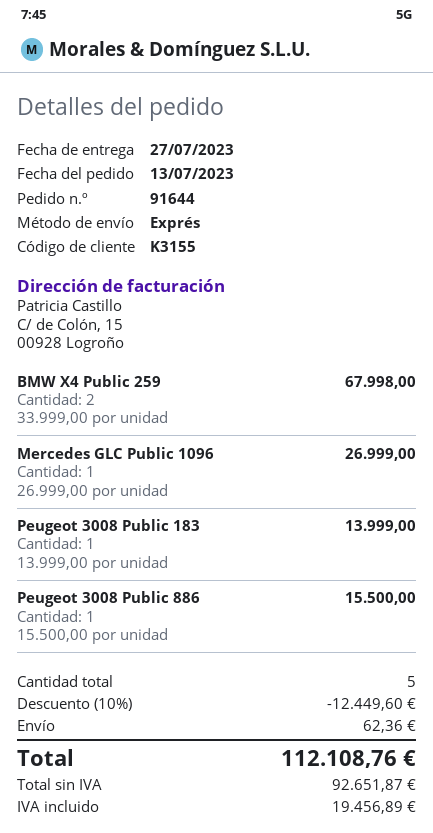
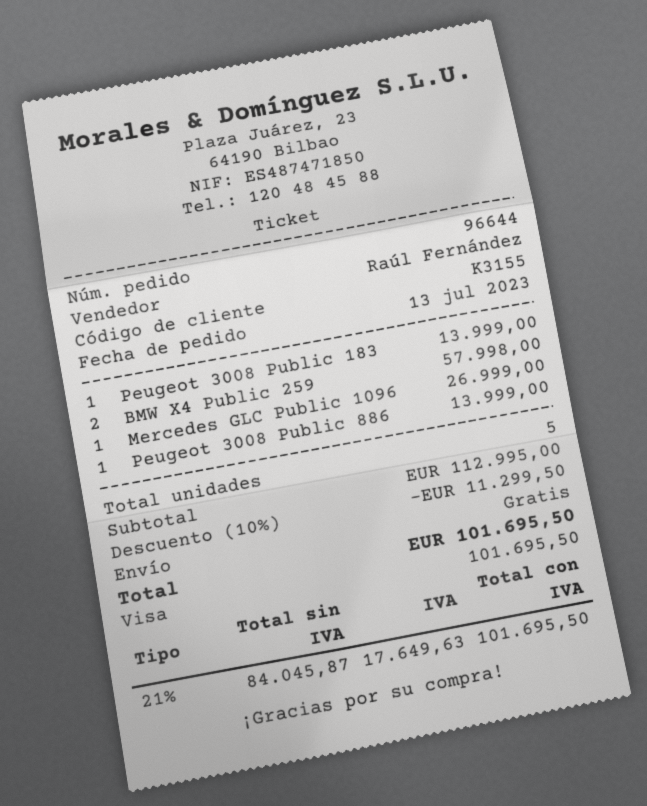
order number: 91644 -> 96644
BMW X4 Public 259: 2 for 67998.00 -> 2 for 57998.00
Peugeot 3008 Public 886: 1 for 15500.00 -> 1 for 13999.00
discount: 10% = 12449.60 -> 10% = 11299.50
shipping: 62.36 -> 0.00
net: 92651.87 -> 84045.87
tax: 19456.89 -> 17649.63
total: 112108.76 -> 101695.50

